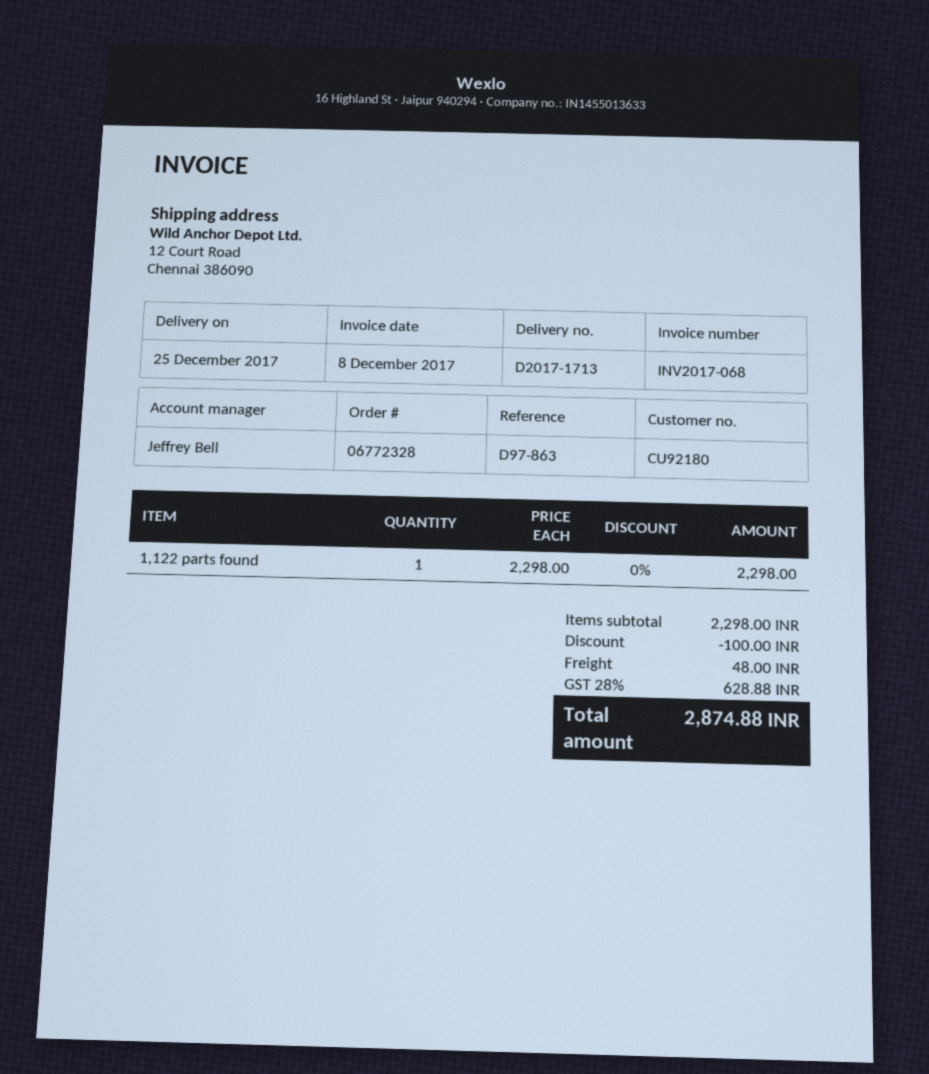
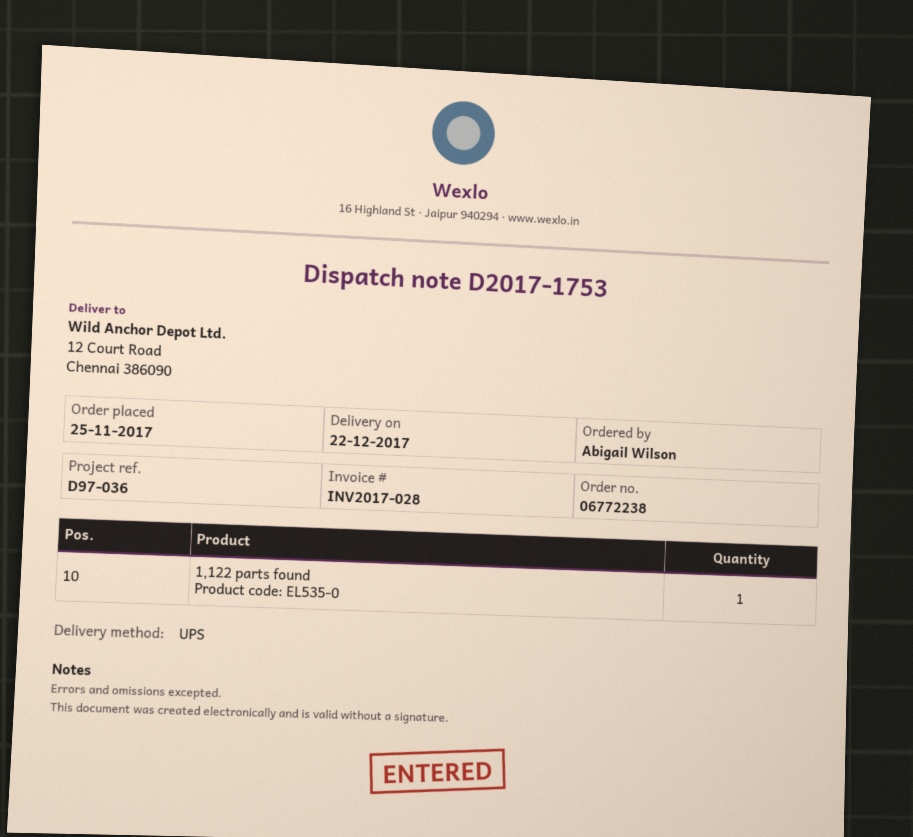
order number: 06772328 -> 06772238
delivery note number: D2017-1713 -> D2017-1753
delivery date: 2017-12-25 -> 2017-12-22
invoice number: INV2017-068 -> INV2017-028
reference: D97-863 -> D97-036

